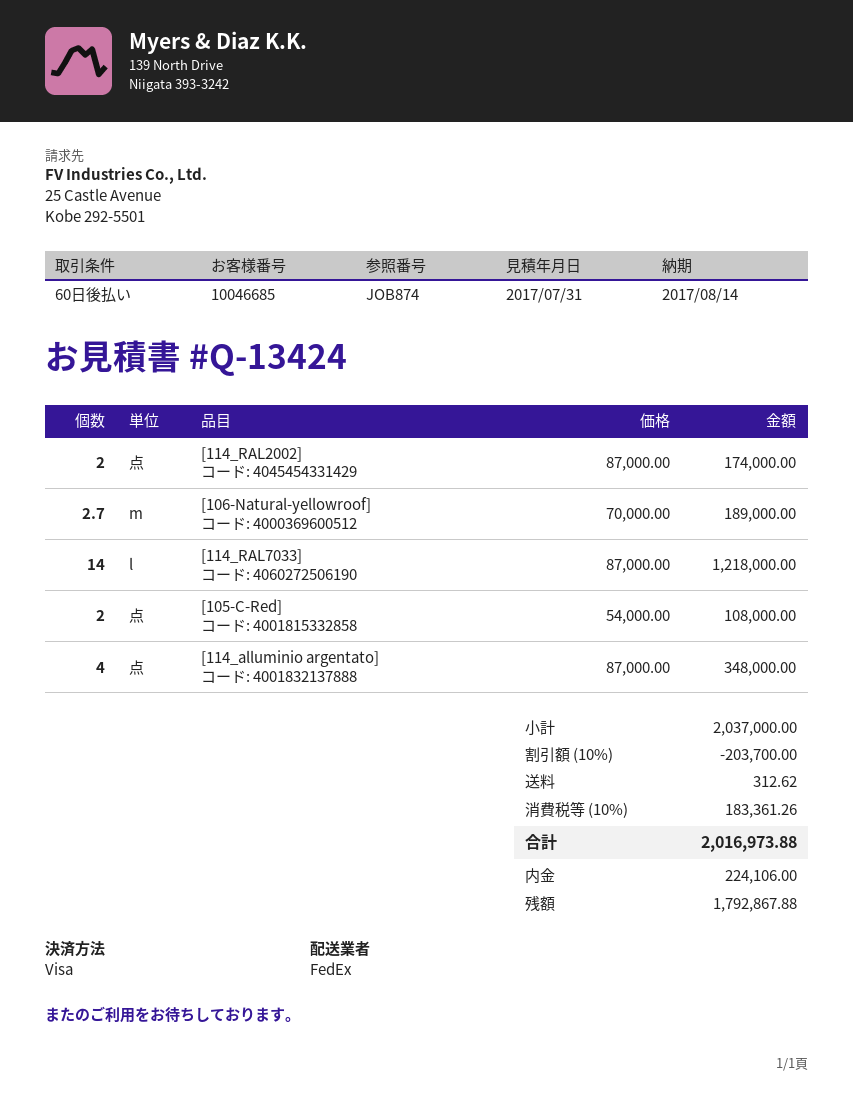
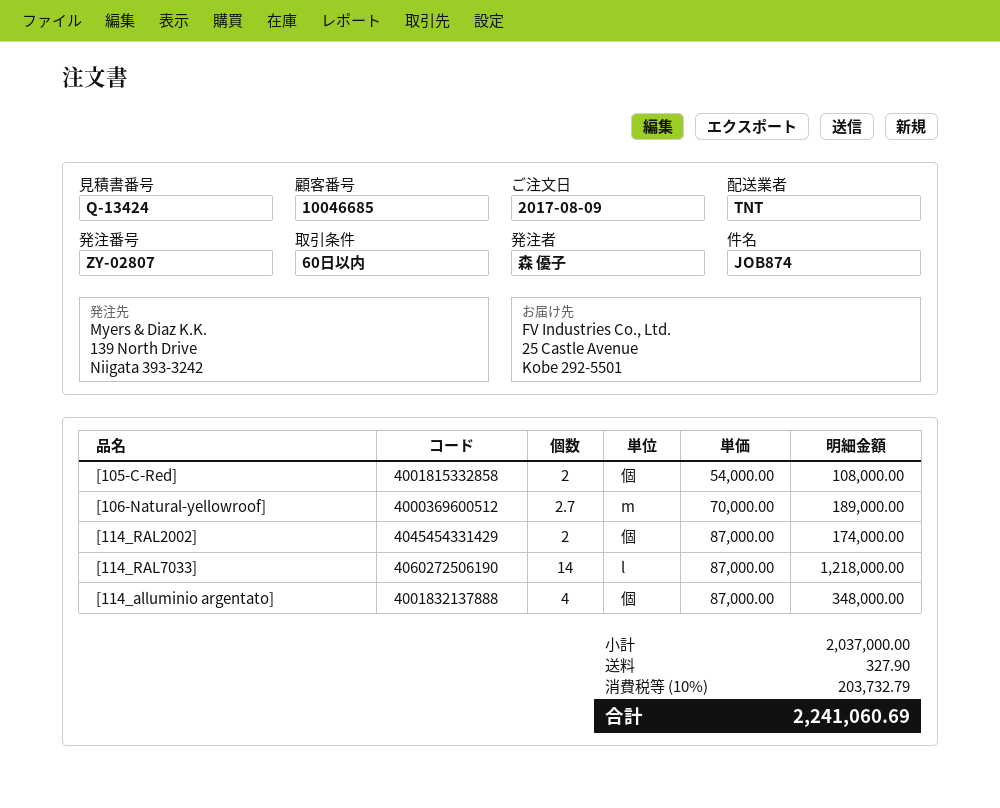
shipping method: FedEx -> TNT
discount: 10% = 203700.00 -> none
shipping: 312.62 -> 327.90
tax: 10% = 183361.26 -> 10% = 203732.79
total: 2016973.88 -> 2241060.69

